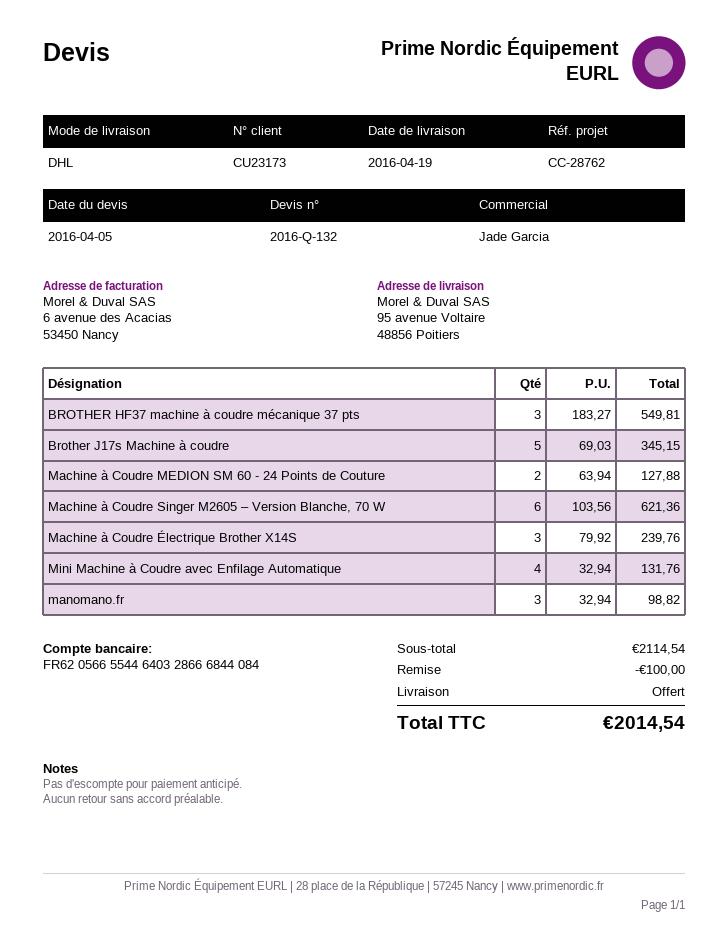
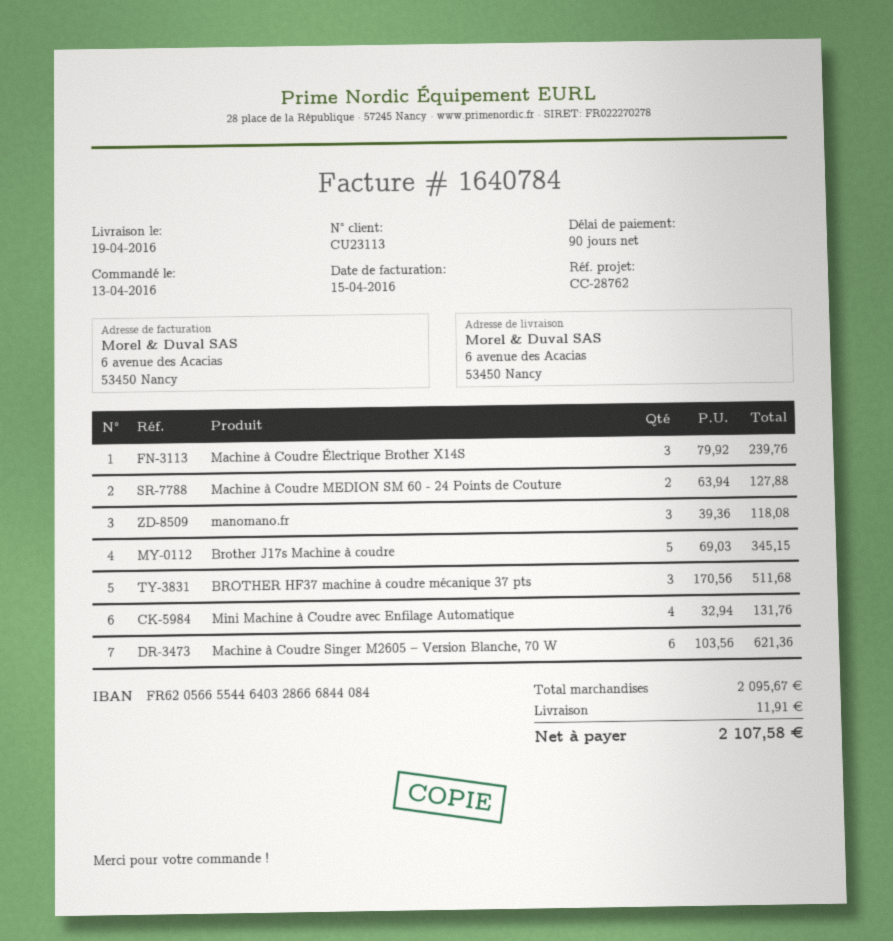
customer number: CU23173 -> CU23113
ship to: 95 avenue Voltaire, 48856 Poitiers -> 6 avenue des Acacias, 53450 Nancy
BROTHER HF37 machine à coudre mécanique 37 pts: 3 x 183.27 = 549.81 -> 3 x 170.56 = 511.68
manomano.fr: 3 x 32.94 = 98.82 -> 3 x 39.36 = 118.08
subtotal: 2114.54 -> 2095.67
discount: 100.00 -> none
shipping: 0.00 -> 11.91
total: 2014.54 -> 2107.58

